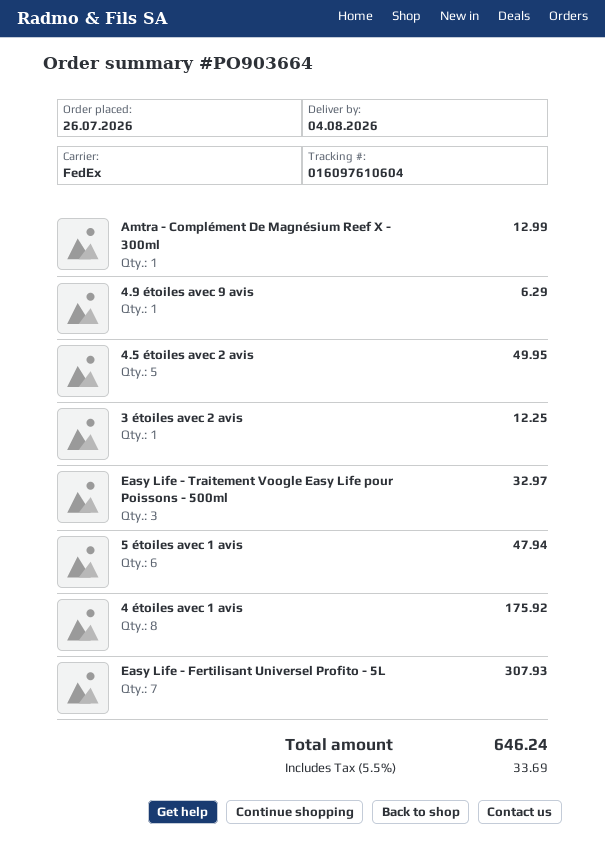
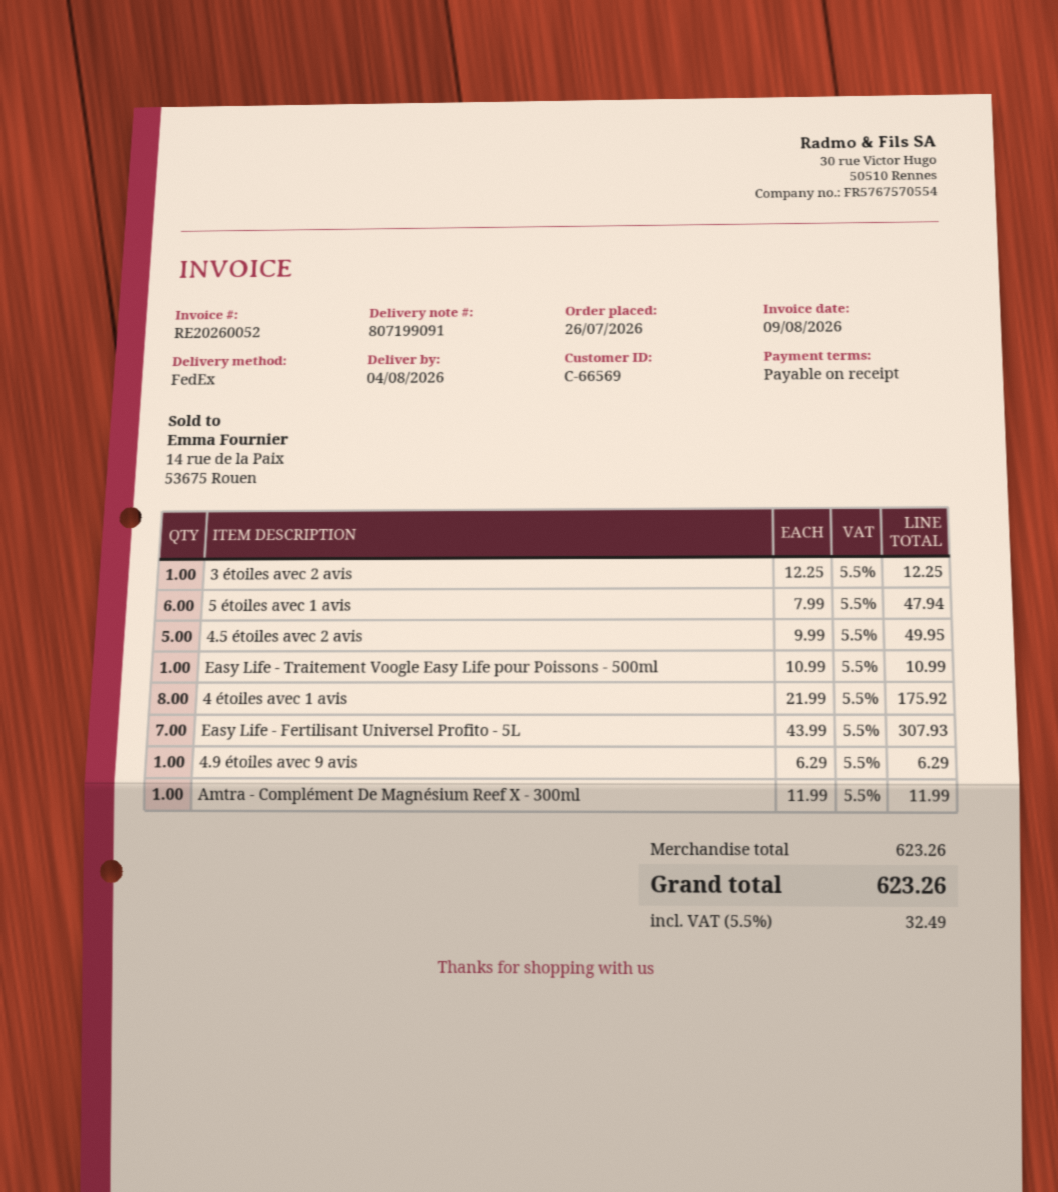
Amtra - Complément De Magnésium Reef X - 300ml: 1 for 12.99 -> 1 for 11.99
Easy Life - Traitement Voogle Easy Life pour Poissons - 500ml: 3 for 32.97 -> 1 for 10.99
tax: 5.5% = 33.69 -> 5.5% = 32.49
total: 646.24 -> 623.26

